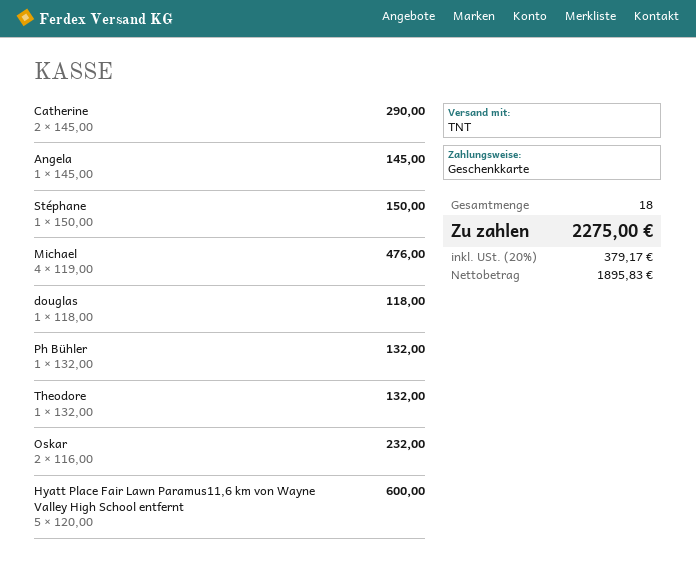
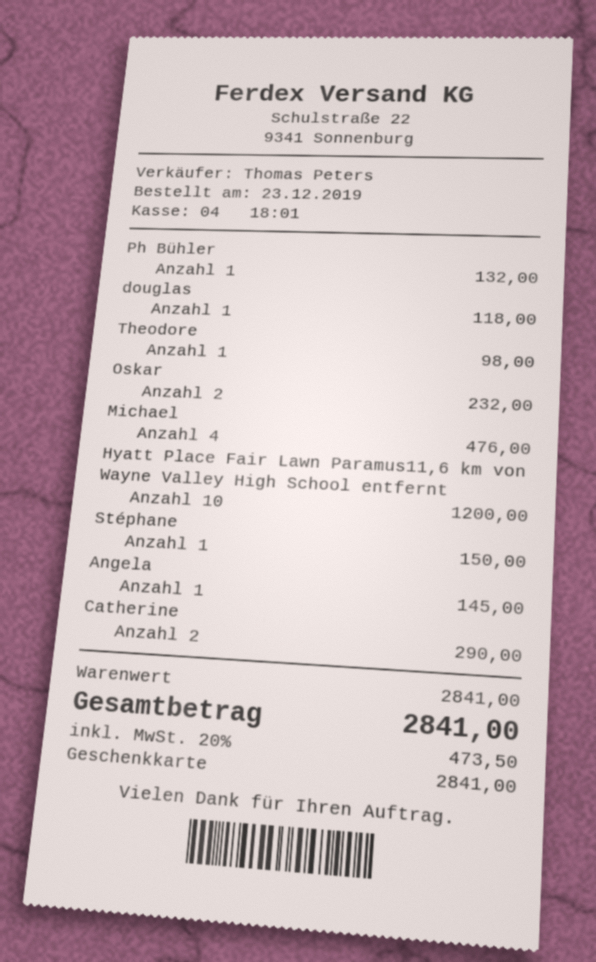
Theodore: 1 for 132.00 -> 1 for 98.00
Hyatt Place Fair Lawn Paramus11,6 km von Wayne Valley High School entfernt: 5 for 600.00 -> 10 for 1200.00
tax: 20% = 379.17 -> 20% = 473.50
total: 2275.00 -> 2841.00

